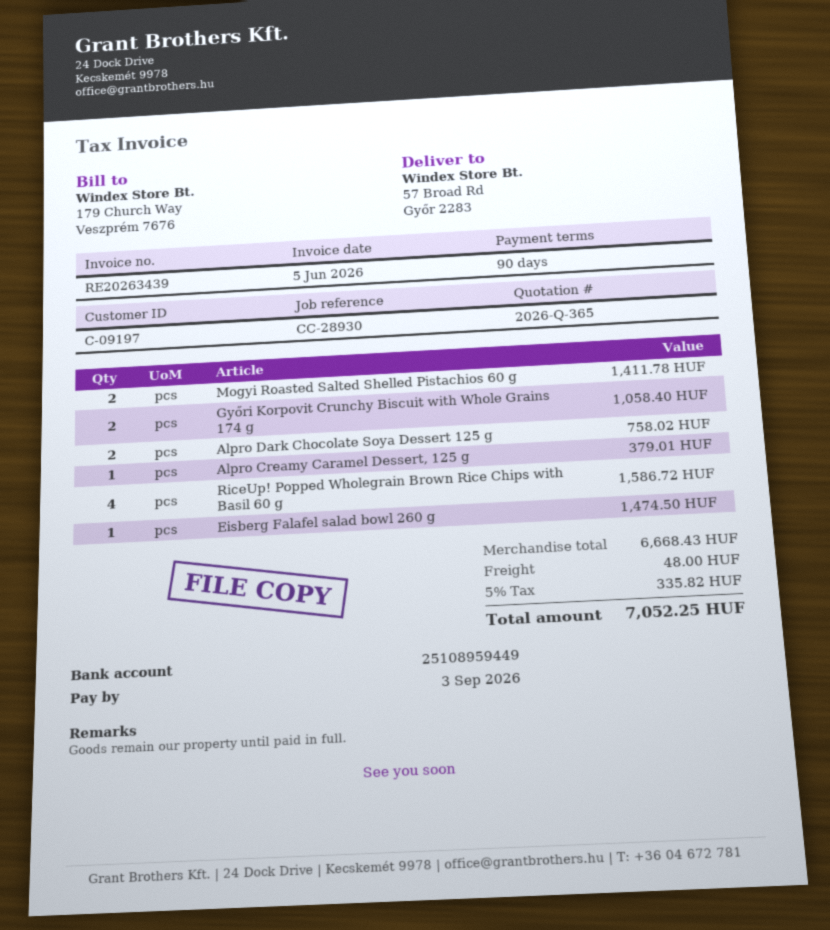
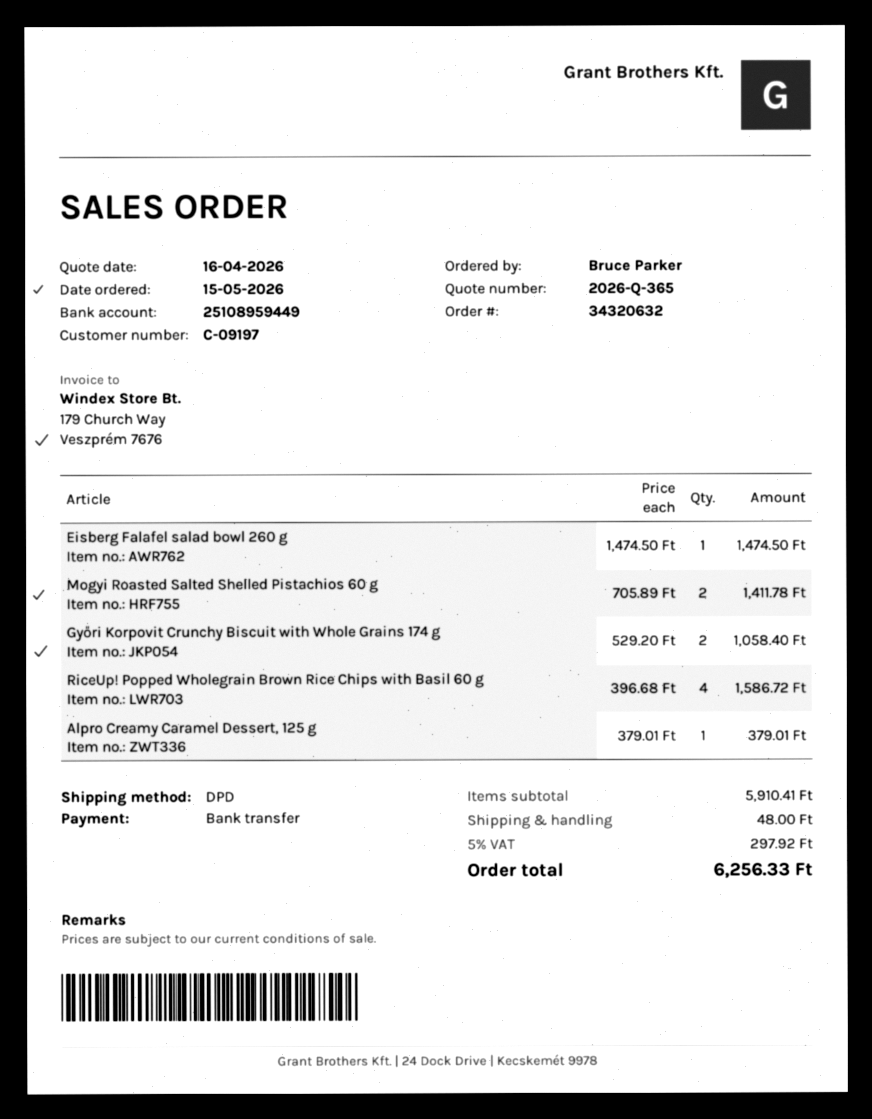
Alpro Dark Chocolate Soya Dessert 125 g: 2 for 758.02 -> none
subtotal: 6668.43 -> 5910.41
tax: 5% = 335.82 -> 5% = 297.92
total: 7052.25 -> 6256.33

